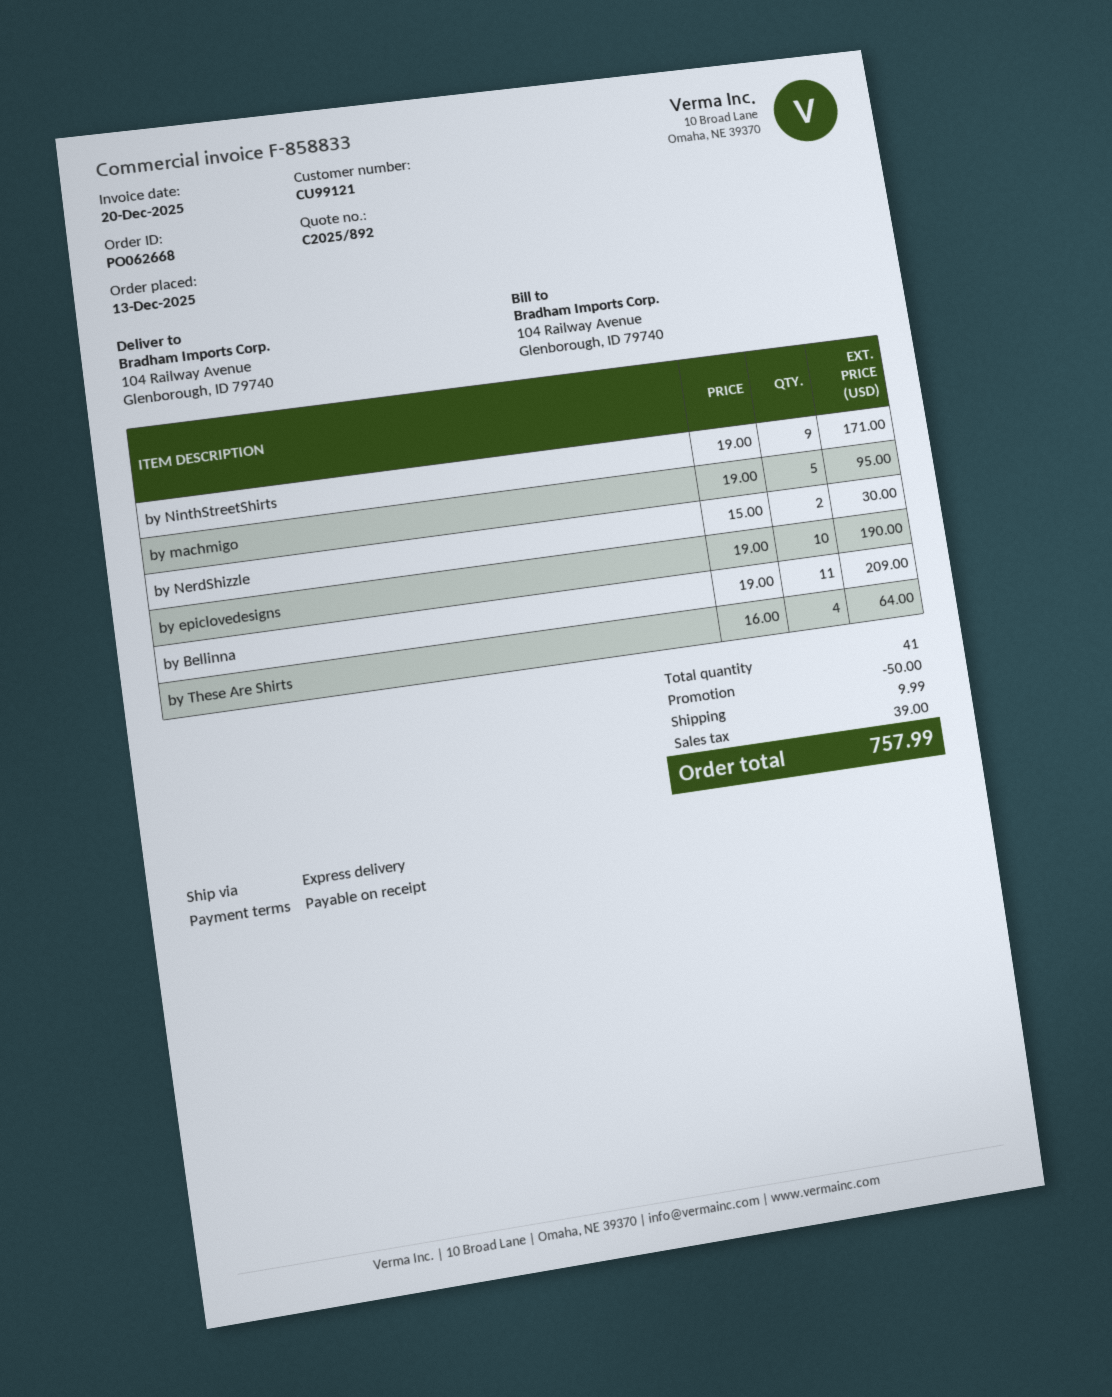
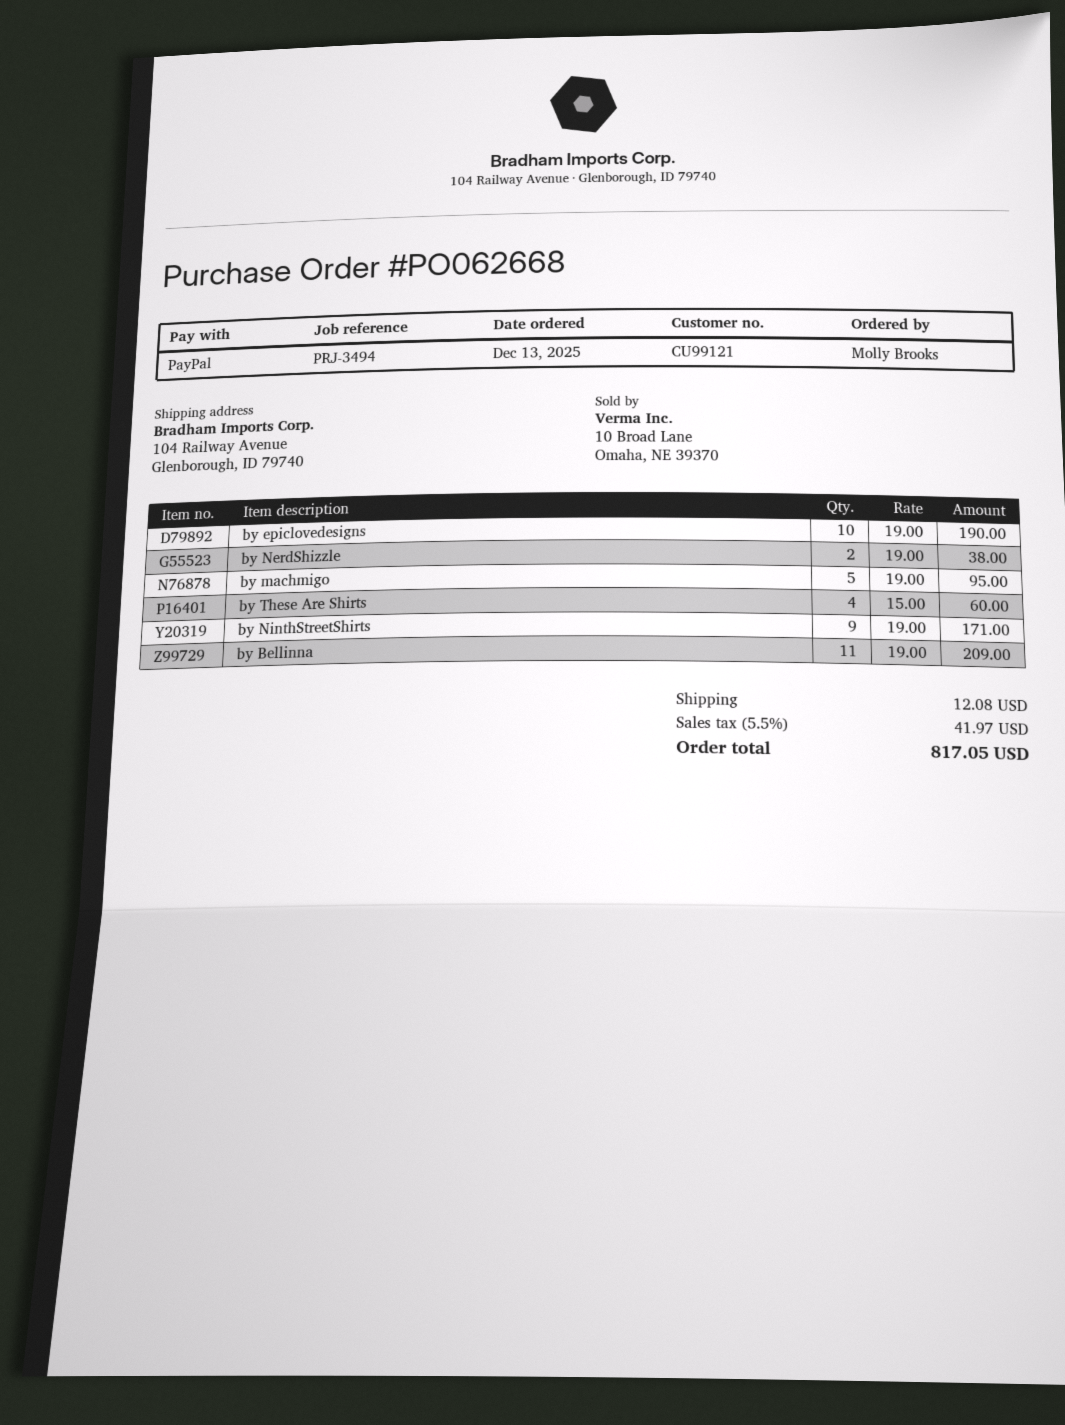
by NerdShizzle: 2 x 15.00 = 30.00 -> 2 x 19.00 = 38.00
by These Are Shirts: 4 x 16.00 = 64.00 -> 4 x 15.00 = 60.00
discount: 50.00 -> none
shipping: 9.99 -> 12.08
tax: 39.00 -> 41.97
total: 757.99 -> 817.05

